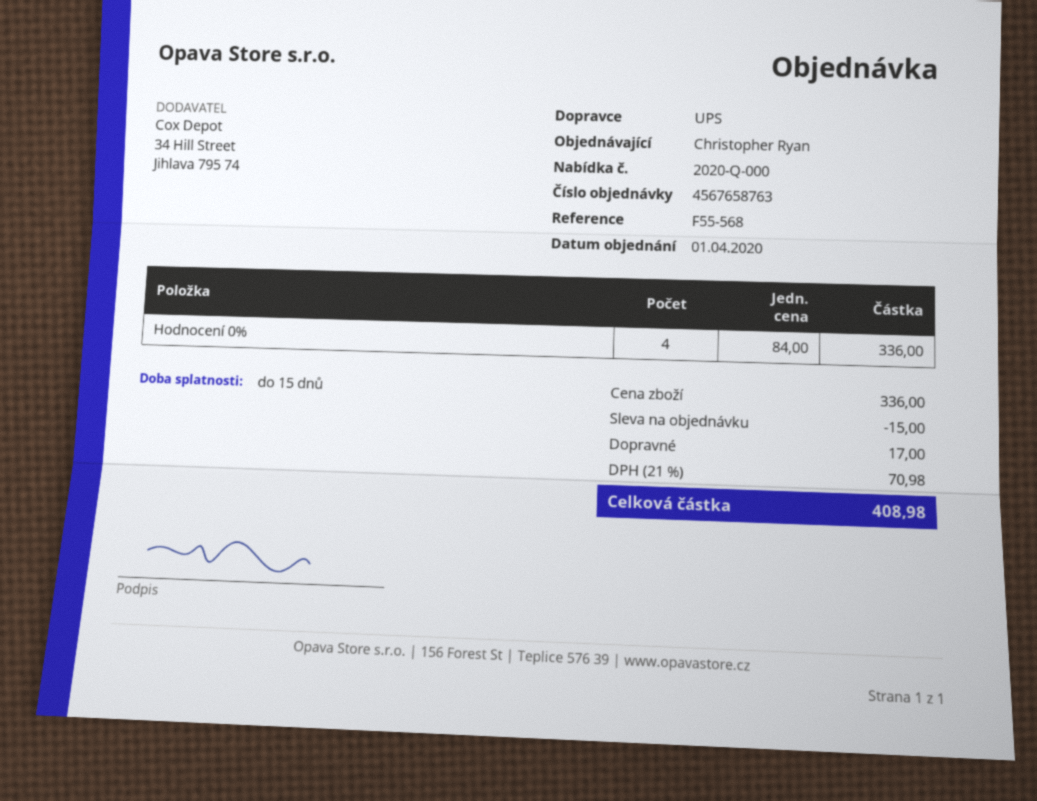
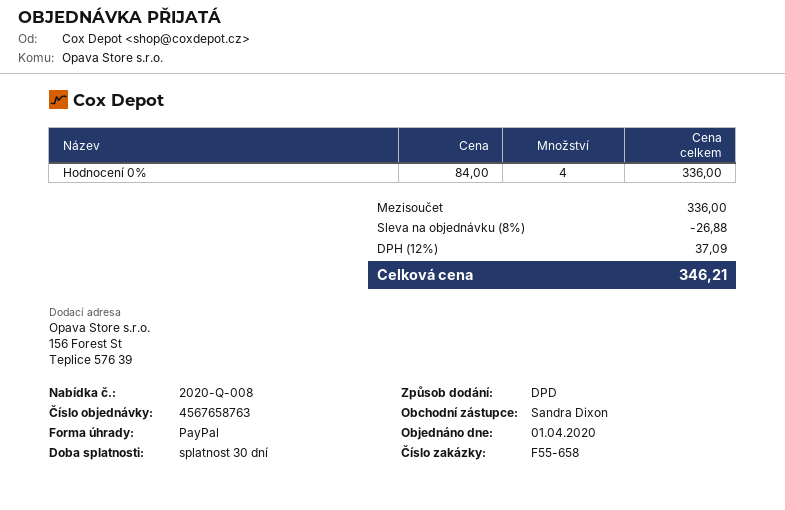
quote number: 2020-Q-000 -> 2020-Q-008
payment terms: 15 days -> 30 days
reference: F55-568 -> F55-658
shipping method: UPS -> DPD
discount: 15.00 -> 26.88
shipping: 17.00 -> none
tax: 21% = 70.98 -> 12% = 37.09
total: 408.98 -> 346.21

